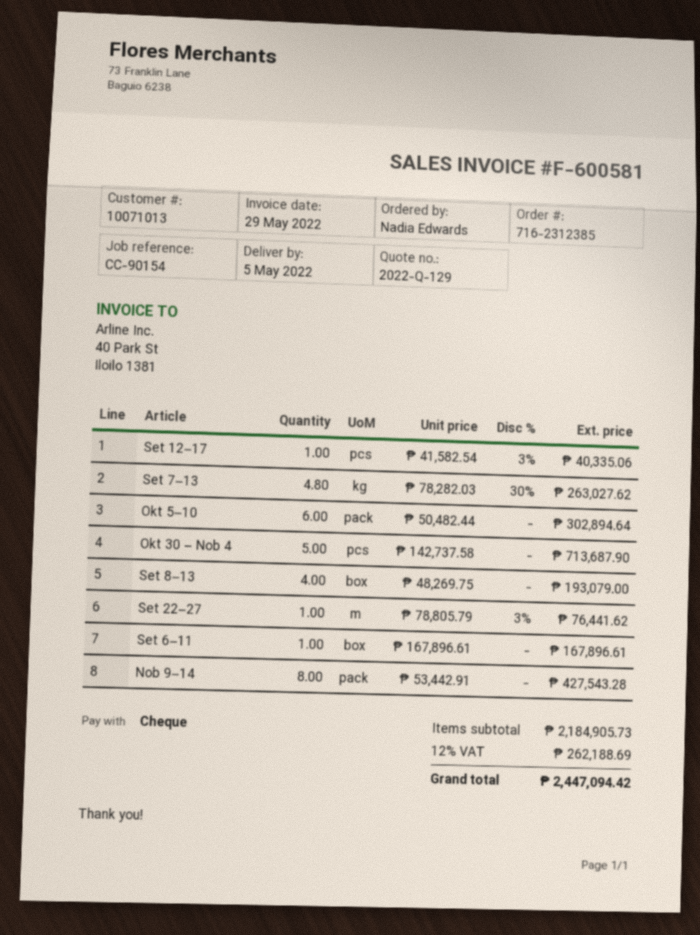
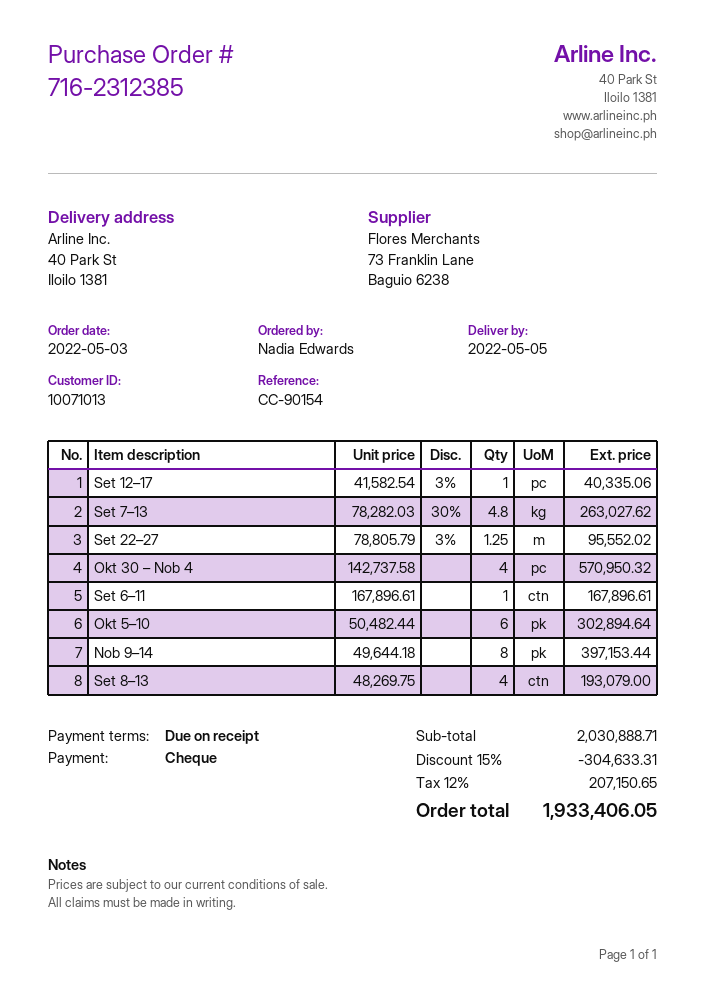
Okt 30 – Nob 4: 5 x 142737.58 = 713687.90 -> 4 x 142737.58 = 570950.32
Set 22–27: 1 x 78805.79 - 3% = 76441.62 -> 1.25 x 78805.79 - 3% = 95552.02
Nob 9–14: 8 x 53442.91 = 427543.28 -> 8 x 49644.18 = 397153.44
subtotal: 2184905.73 -> 2030888.71
discount: none -> 15% = 304633.31
tax: 12% = 262188.69 -> 12% = 207150.65
total: 2447094.42 -> 1933406.05

